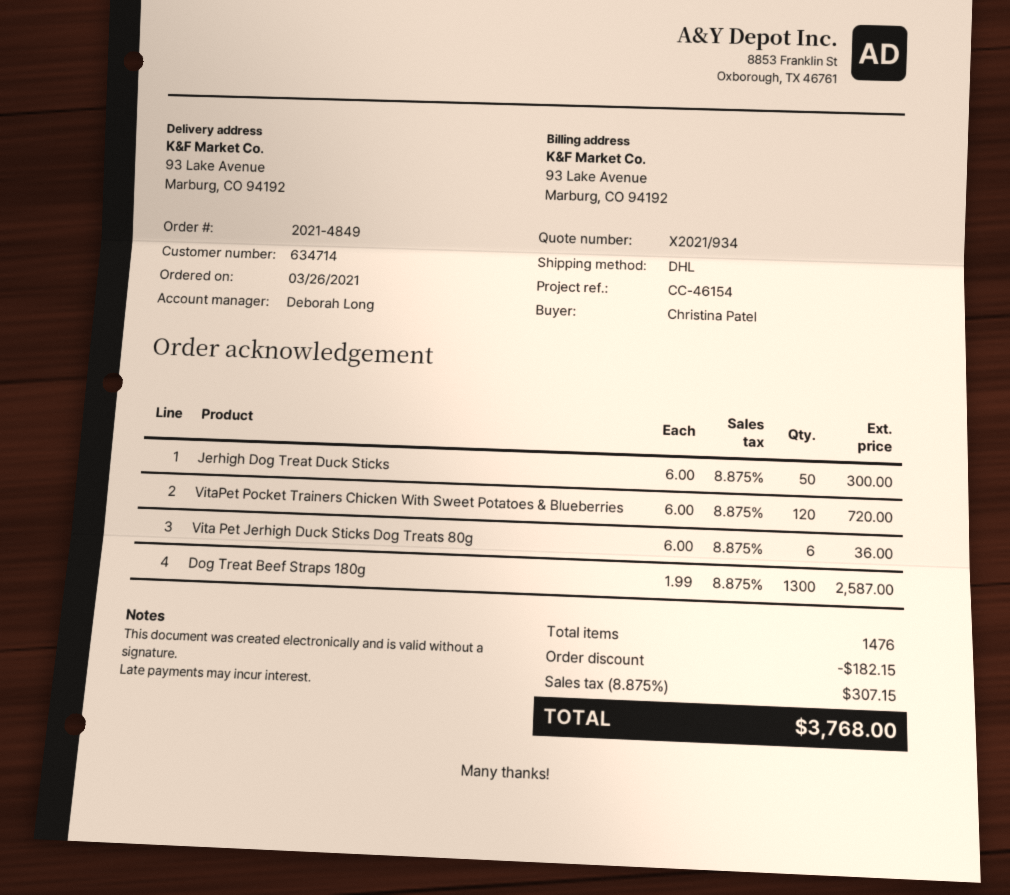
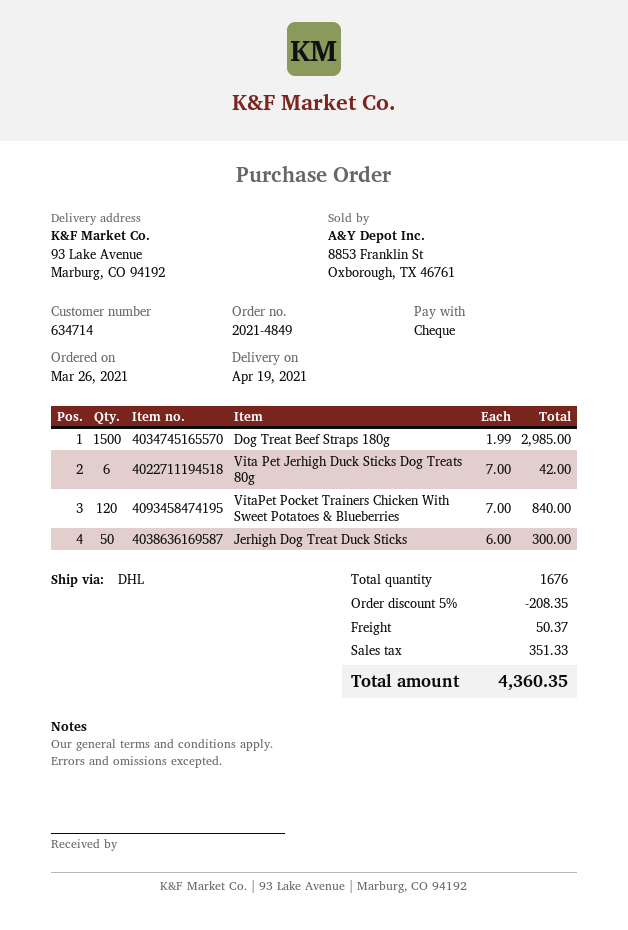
VitaPet Pocket Trainers Chicken With Sweet Potatoes & Blueberries: 120 x 6.00 = 720.00 -> 120 x 7.00 = 840.00
Vita Pet Jerhigh Duck Sticks Dog Treats 80g: 6 x 6.00 = 36.00 -> 6 x 7.00 = 42.00
Dog Treat Beef Straps 180g: 1300 x 1.99 = 2587.00 -> 1500 x 1.99 = 2985.00
total quantity: 1476 -> 1676
discount: 182.15 -> 208.35
shipping: none -> 50.37
tax: 307.15 -> 351.33
total: 3768.00 -> 4360.35

